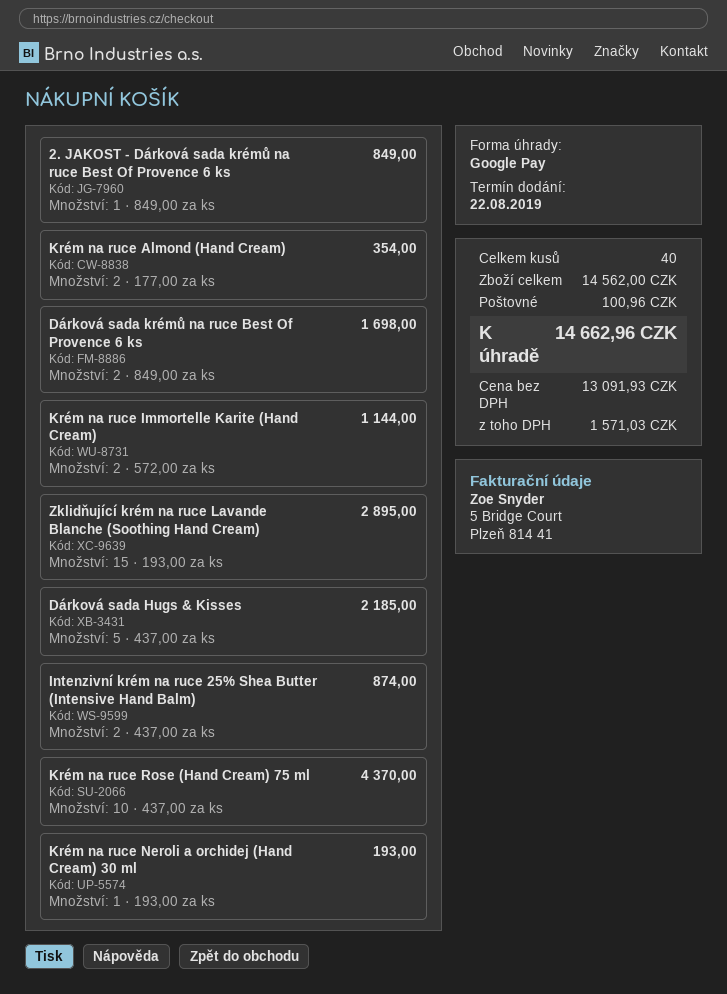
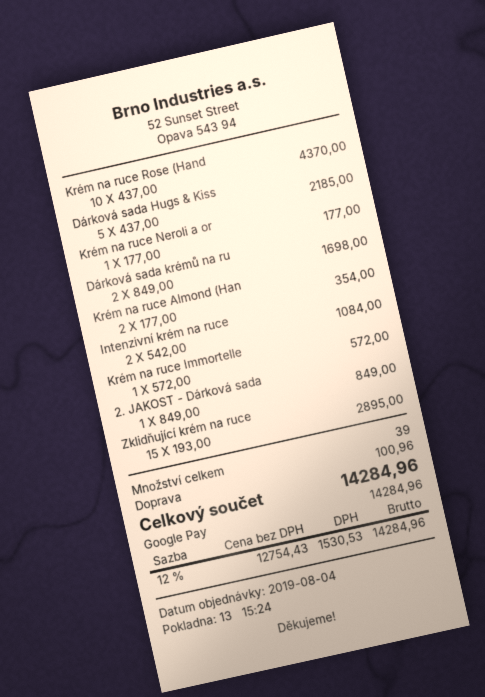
Krém na ruce Immortelle Karite (Hand Cream): 2 x 572.00 = 1144.00 -> 1 x 572.00 = 572.00
Intenzivní krém na ruce 25% Shea Butter (Intensive Hand Balm): 2 x 437.00 = 874.00 -> 2 x 542.00 = 1084.00
Krém na ruce Neroli a orchidej (Hand Cream) 30 ml: 1 x 193.00 = 193.00 -> 1 x 177.00 = 177.00
total quantity: 40 -> 39
net: 13091.93 -> 12754.43
tax: 1571.03 -> 1530.53
total: 14662.96 -> 14284.96

